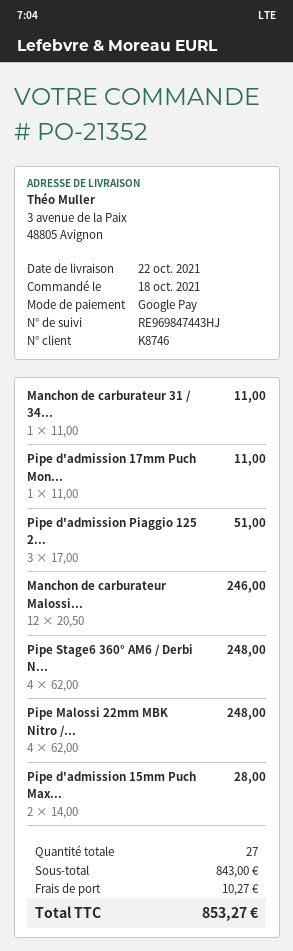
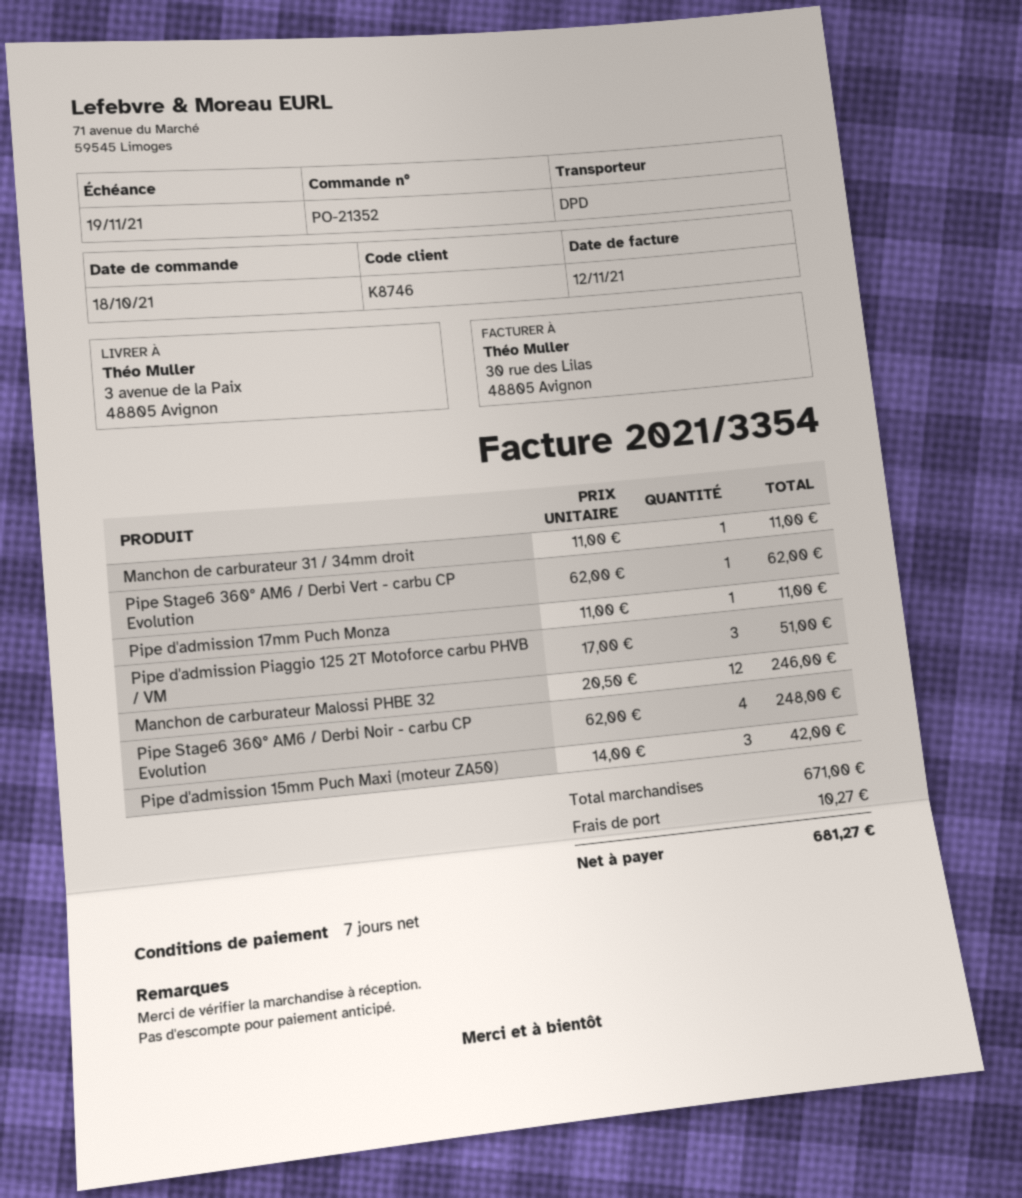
Pipe Malossi 22mm MBK Nitro /...: 4 x 62.00 = 248.00 -> none
Pipe d'admission 15mm Puch Max...: 2 x 14.00 = 28.00 -> 3 x 14.00 = 42.00
Pipe Stage6 360° AM6 / Derbi Vert - carbu CP Evolution: none -> 1 x 62.00 = 62.00
subtotal: 843.00 -> 671.00
total: 853.27 -> 681.27

